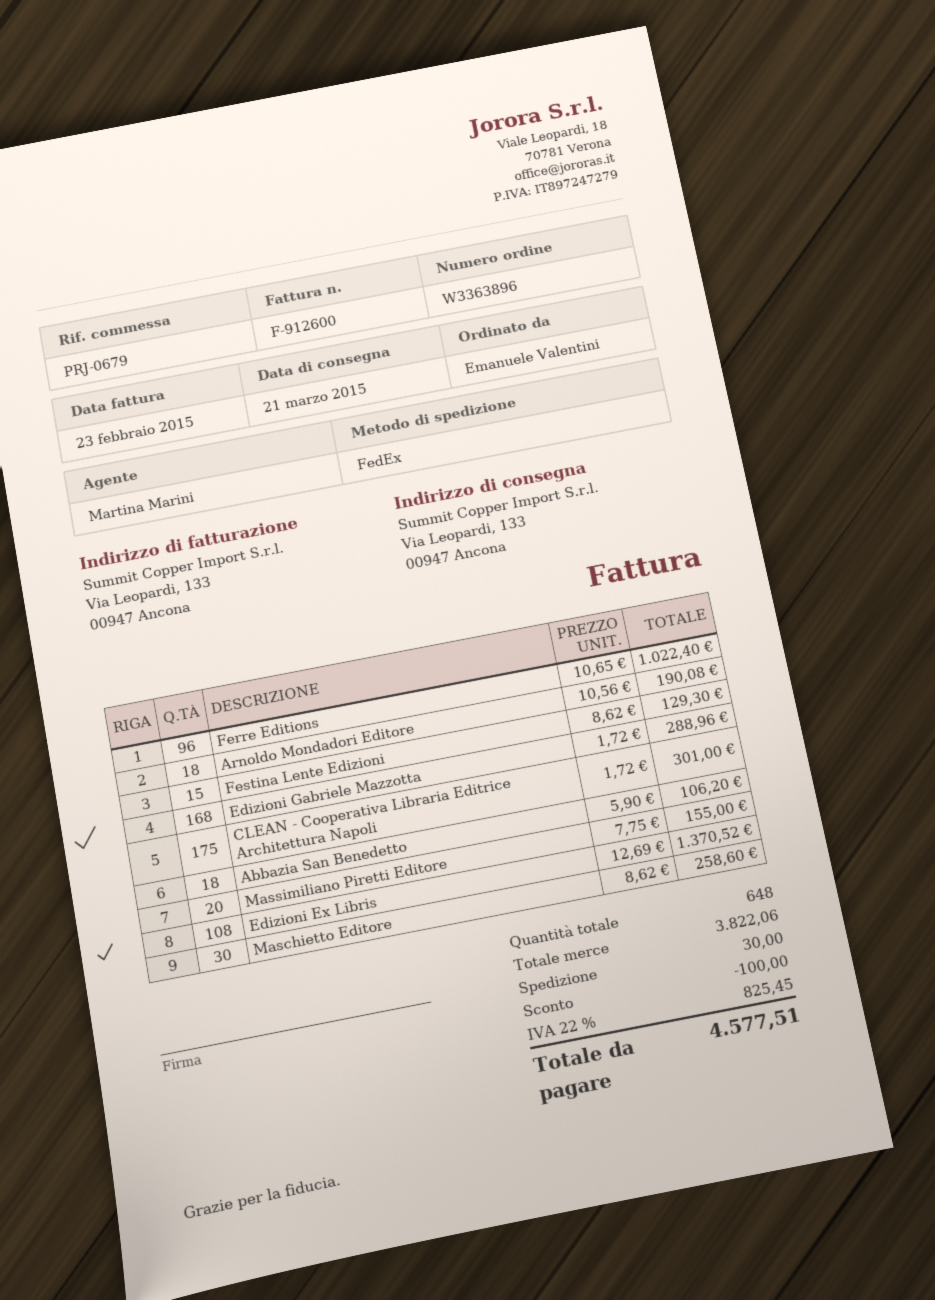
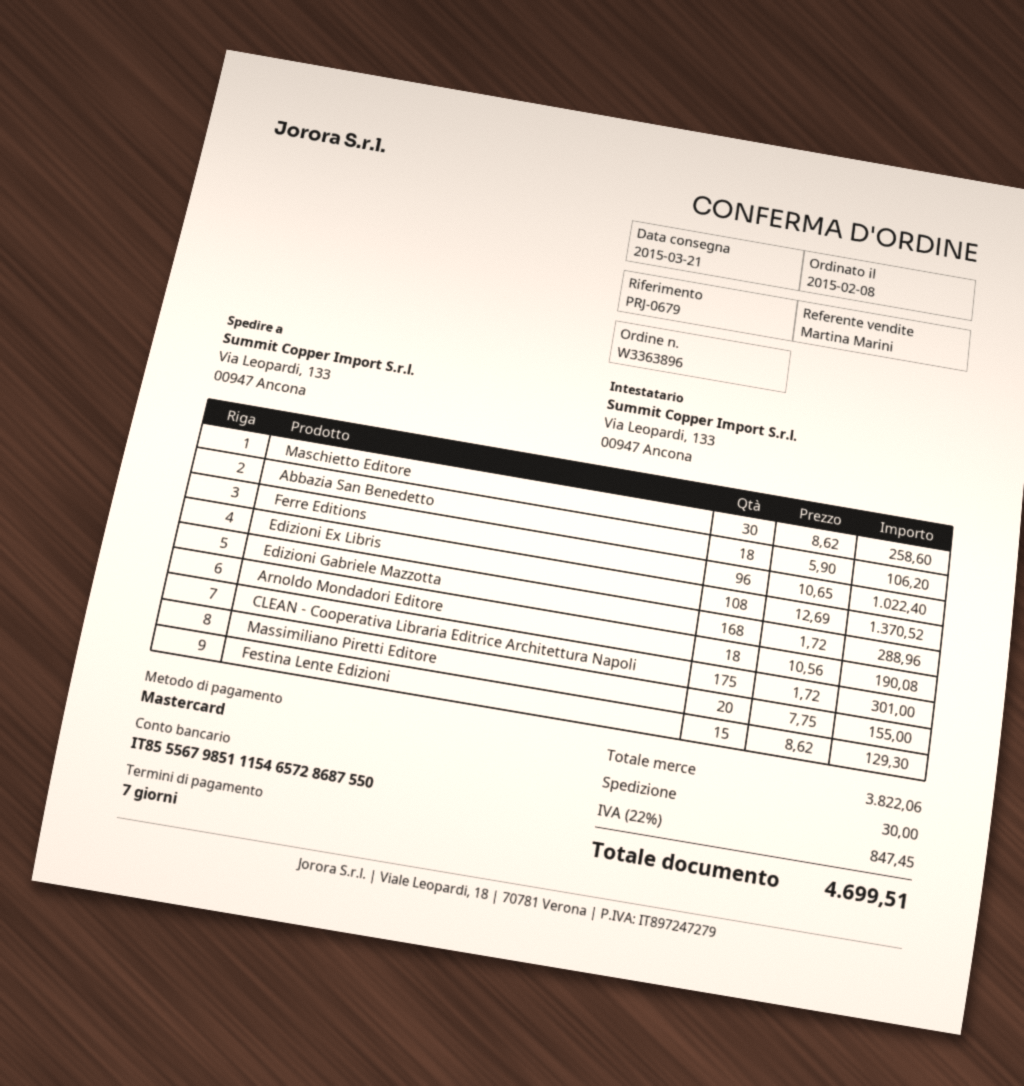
discount: 100.00 -> none
tax: 22% = 825.45 -> 22% = 847.45
total: 4577.51 -> 4699.51

